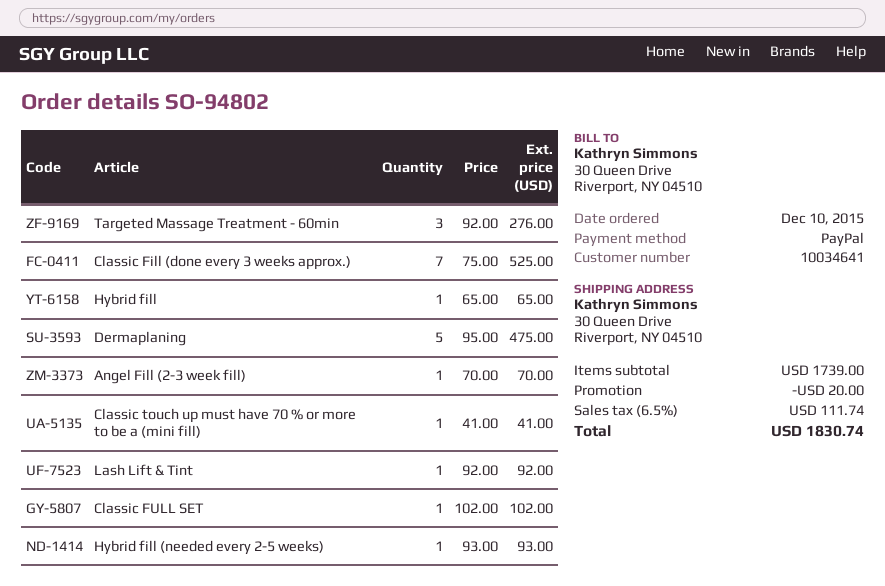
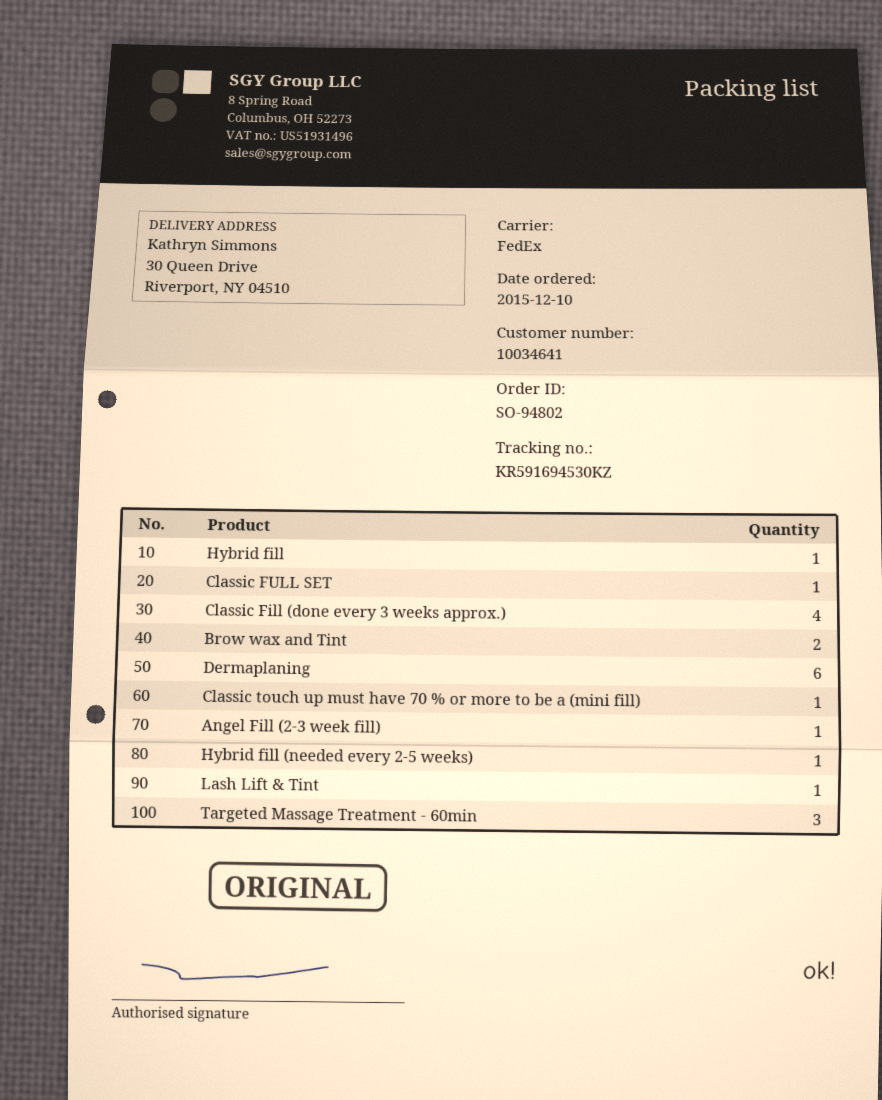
Classic Fill (done every 3 weeks approx.): 7 -> 4
Dermaplaning: 5 -> 6
Brow wax and Tint: none -> 2

